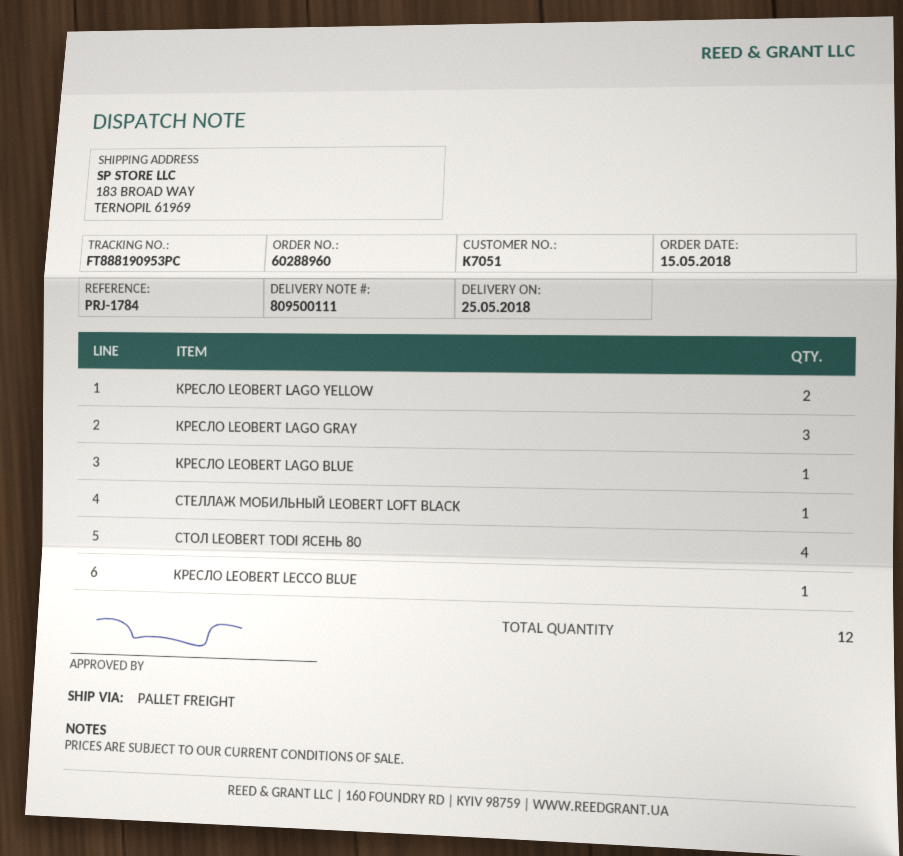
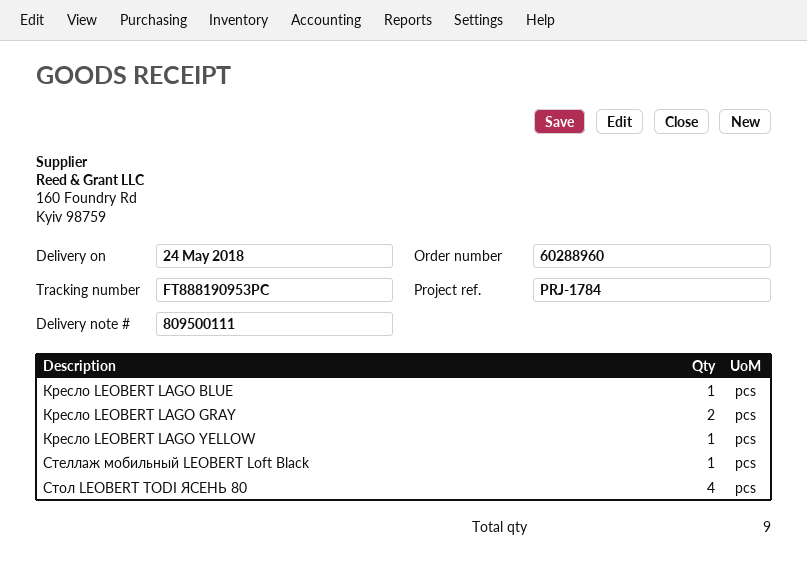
delivery date: 2018-05-25 -> 2018-05-24
КРЕСЛО LEOBERT LAGO YELLOW: 2 -> 1
КРЕСЛО LEOBERT LAGO GRAY: 3 -> 2
КРЕСЛО LEOBERT LECCO BLUE: 1 -> none
total quantity: 12 -> 9

